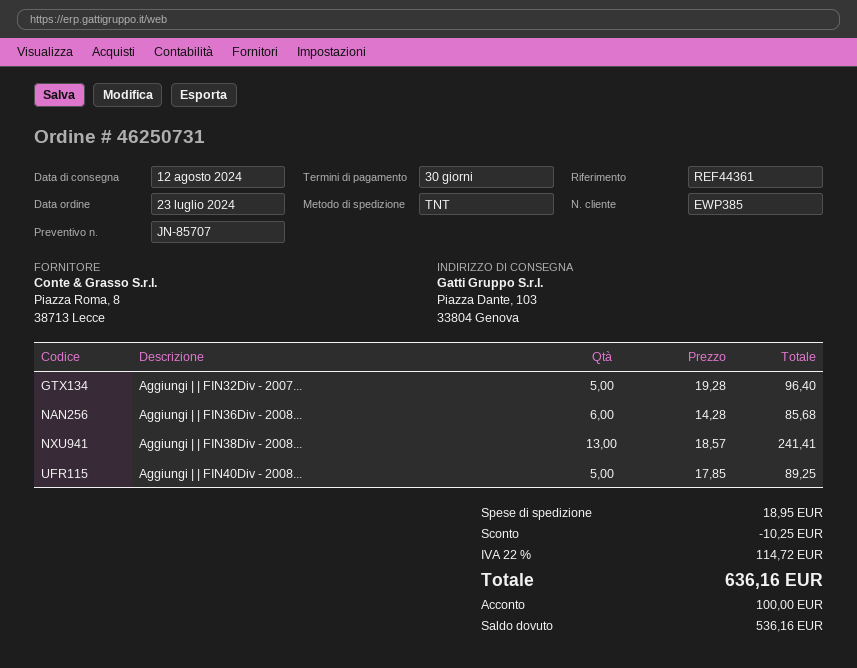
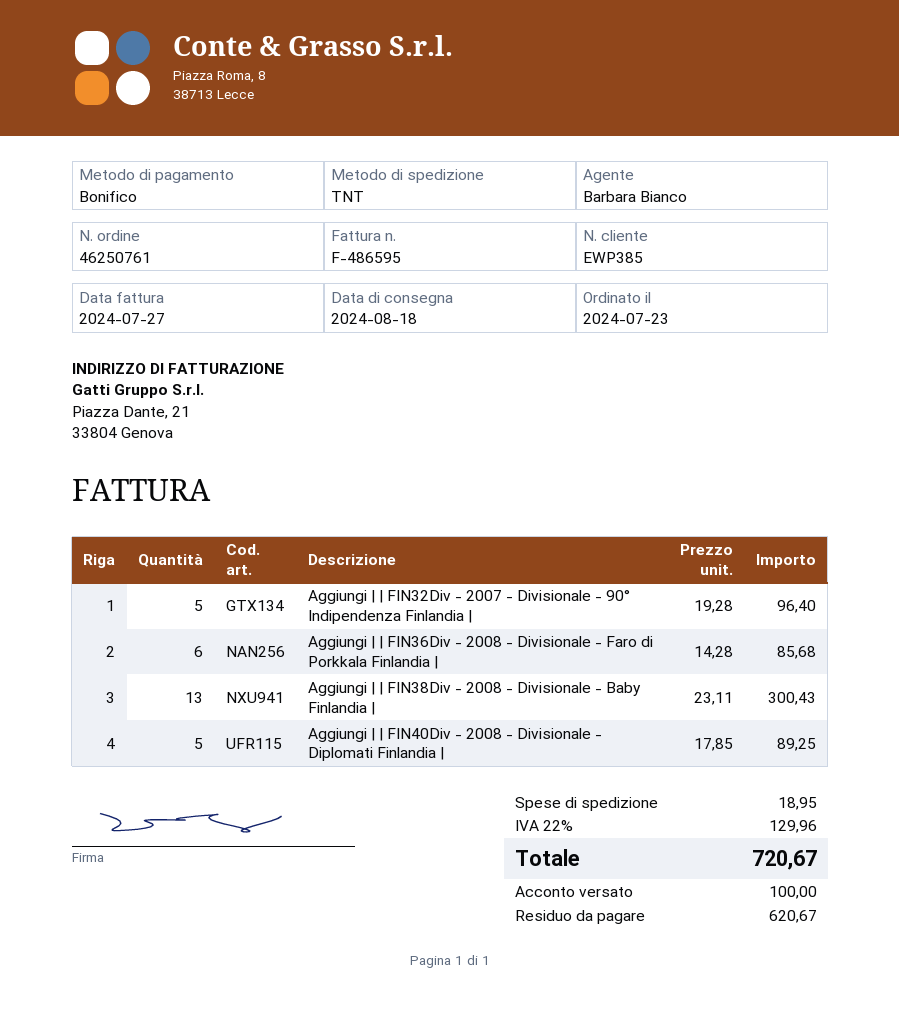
order number: 46250731 -> 46250761
delivery date: 2024-08-12 -> 2024-08-18
Aggiungi | | FIN38Div - 2008...: 13 x 18.57 = 241.41 -> 13 x 23.11 = 300.43
discount: 10.25 -> none
tax: 22% = 114.72 -> 22% = 129.96
total: 636.16 -> 720.67
balance: 536.16 -> 620.67

